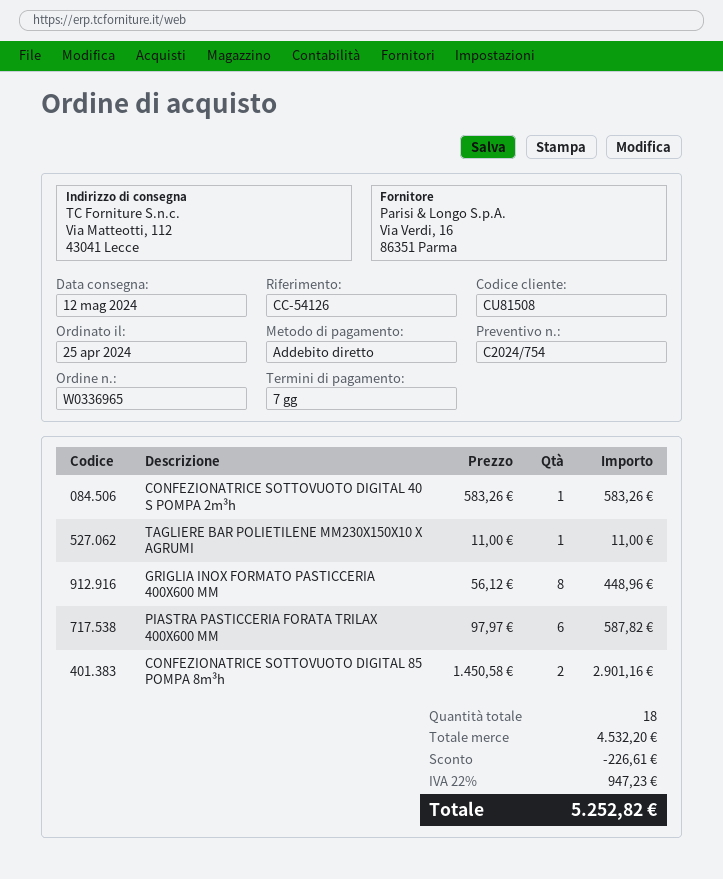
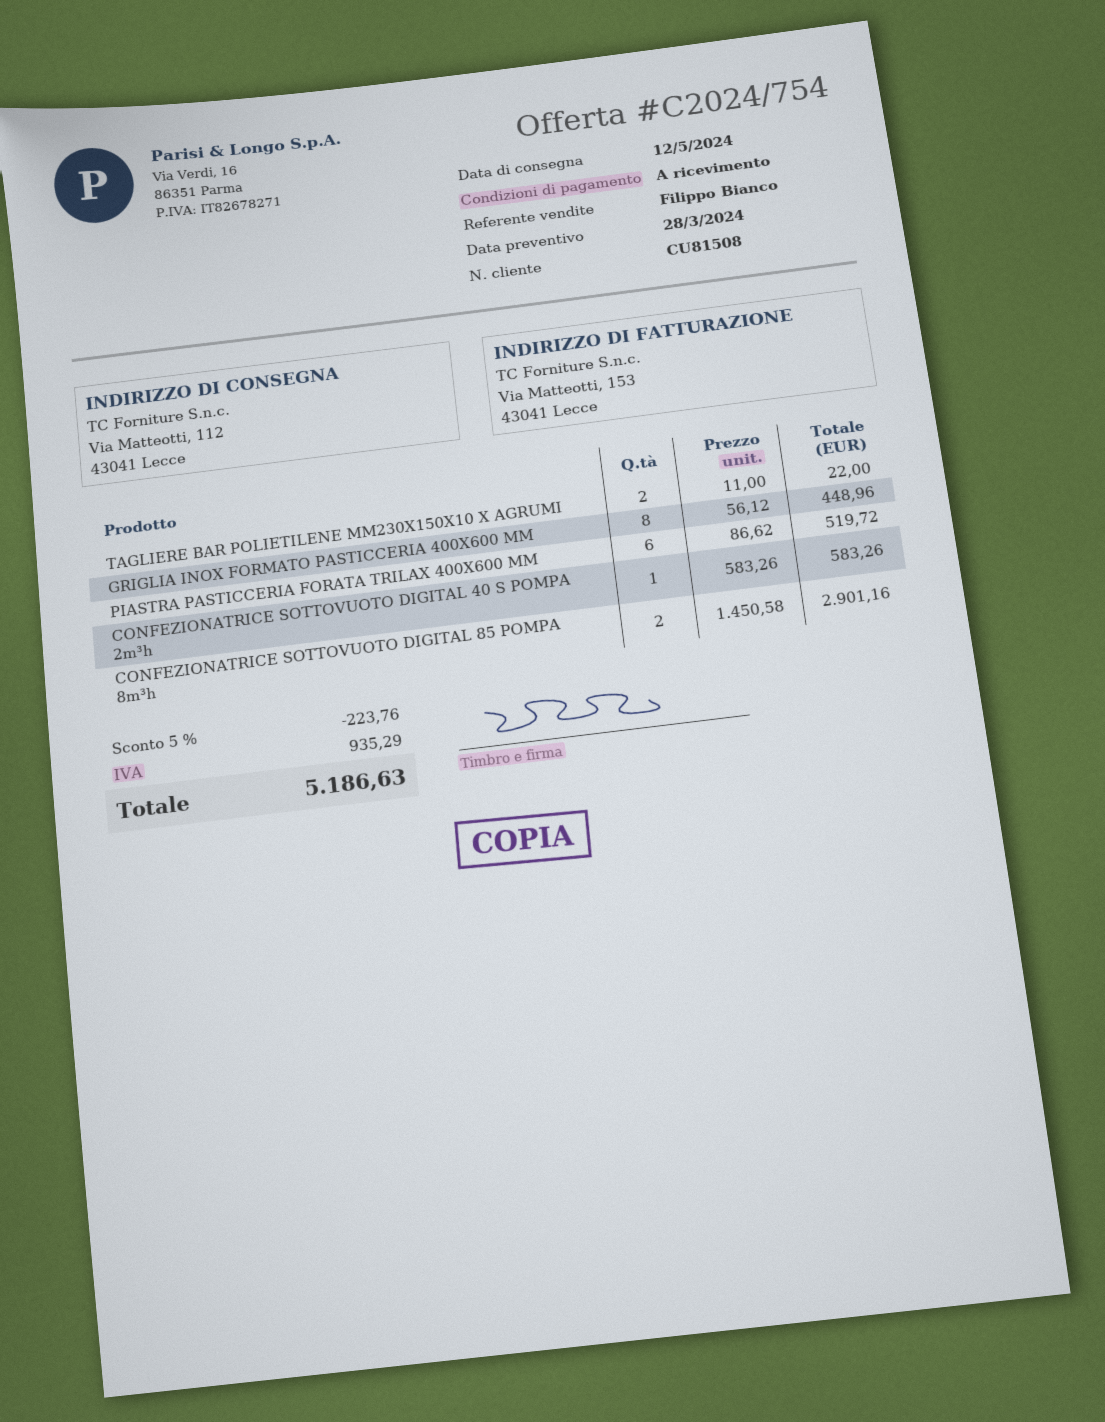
payment terms: 7 days -> on receipt
TAGLIERE BAR POLIETILENE MM230X150X10 X AGRUMI: 1 x 11.00 = 11.00 -> 2 x 11.00 = 22.00
PIASTRA PASTICCERIA FORATA TRILAX 400X600 MM: 6 x 97.97 = 587.82 -> 6 x 86.62 = 519.72
discount: 226.61 -> 223.76
tax: 947.23 -> 935.29
total: 5252.82 -> 5186.63

